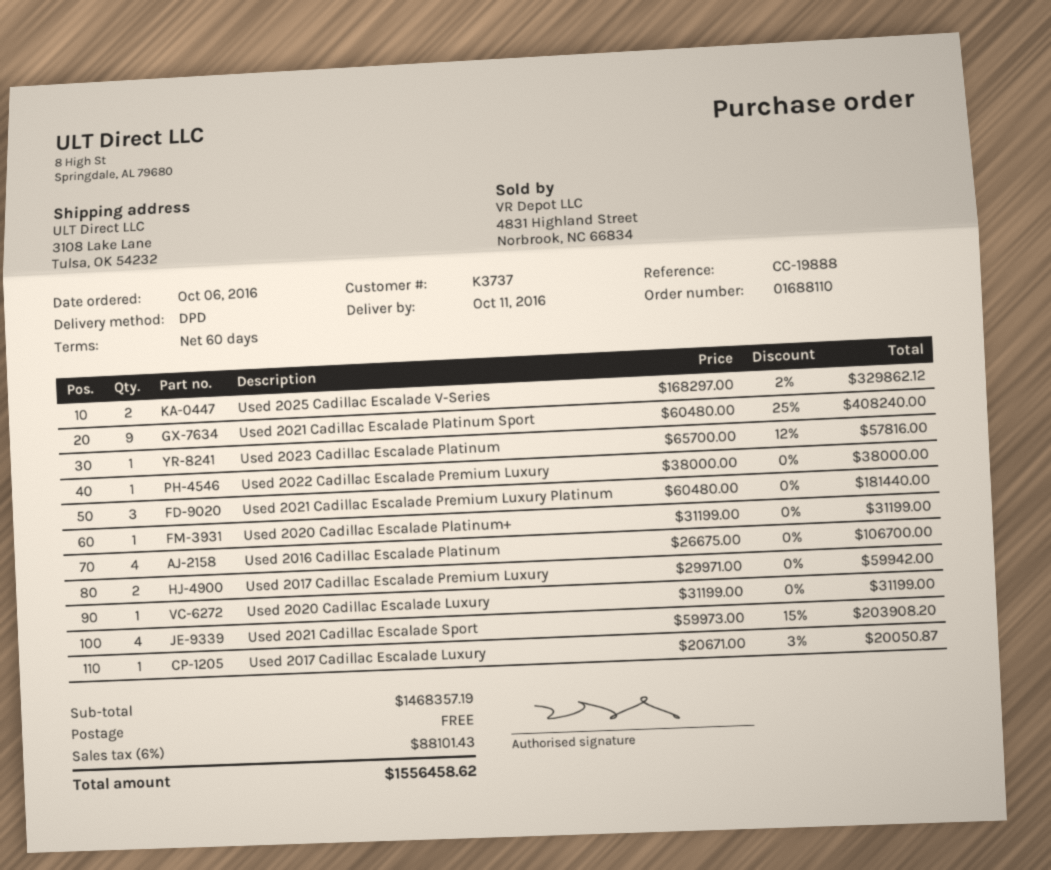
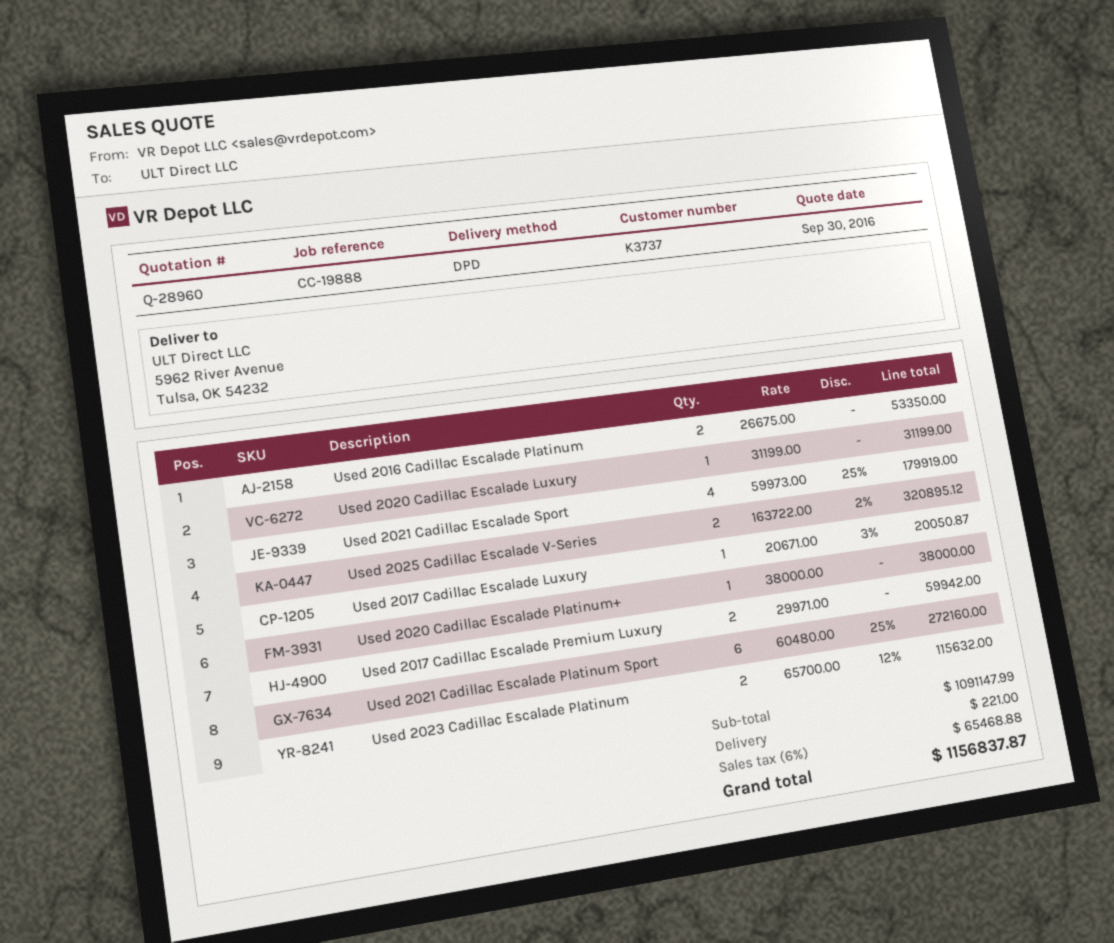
ship to: 3108 Lake Lane, Tulsa, OK 54232 -> 5962 River Avenue, Tulsa, OK 54232
Used 2025 Cadillac Escalade V-Series: 2 x 168297.00 - 2% = 329862.12 -> 2 x 163722.00 - 2% = 320895.12
Used 2021 Cadillac Escalade Platinum Sport: 9 x 60480.00 - 25% = 408240.00 -> 6 x 60480.00 - 25% = 272160.00
Used 2023 Cadillac Escalade Platinum: 1 x 65700.00 - 12% = 57816.00 -> 2 x 65700.00 - 12% = 115632.00
Used 2022 Cadillac Escalade Premium Luxury: 1 x 38000.00 = 38000.00 -> none
Used 2021 Cadillac Escalade Premium Luxury Platinum: 3 x 60480.00 = 181440.00 -> none
Used 2020 Cadillac Escalade Platinum+: 1 x 31199.00 = 31199.00 -> 1 x 38000.00 = 38000.00
Used 2016 Cadillac Escalade Platinum: 4 x 26675.00 = 106700.00 -> 2 x 26675.00 = 53350.00
Used 2021 Cadillac Escalade Sport: 4 x 59973.00 - 15% = 203908.20 -> 4 x 59973.00 - 25% = 179919.00
subtotal: 1468357.19 -> 1091147.99
shipping: 0.00 -> 221.00
tax: 6% = 88101.43 -> 6% = 65468.88
total: 1556458.62 -> 1156837.87

